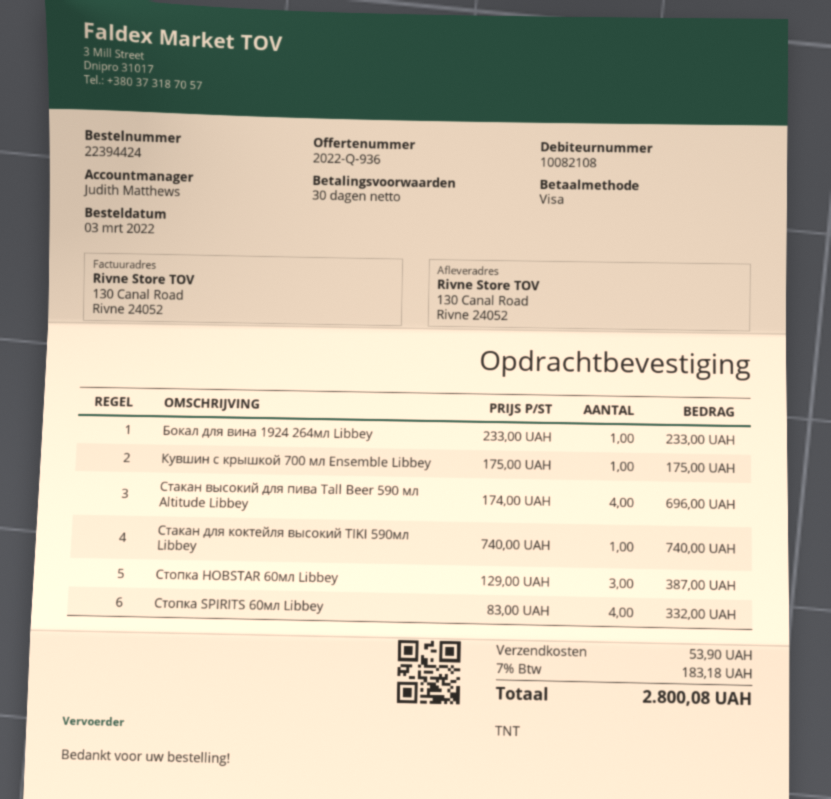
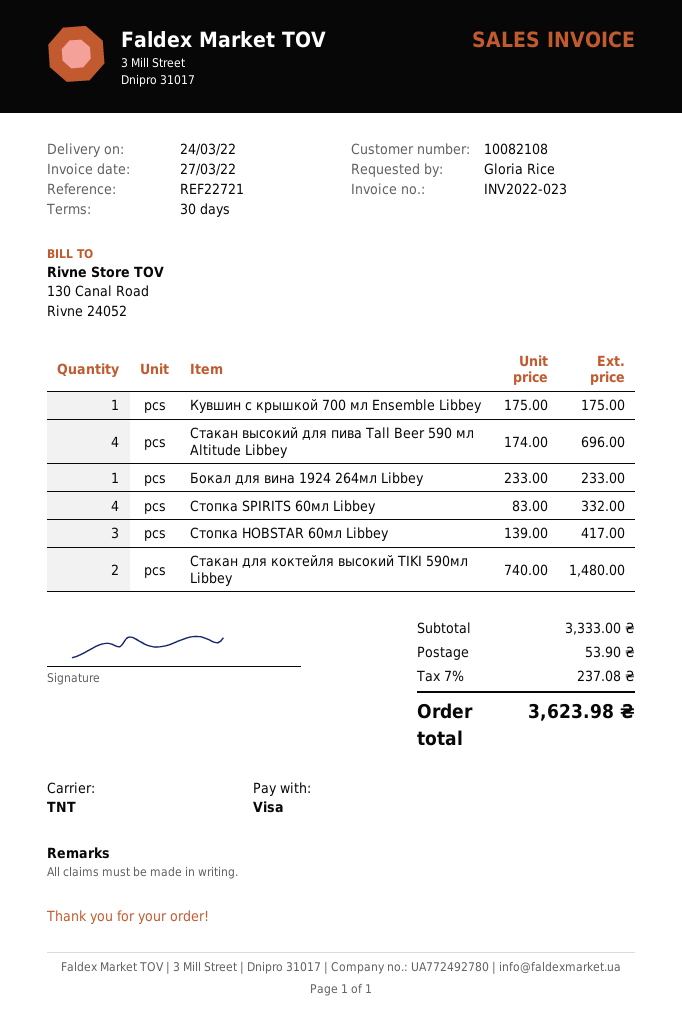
Стакан для коктейля высокий TIKI 590мл Libbey: 1 x 740.00 = 740.00 -> 2 x 740.00 = 1480.00
Стопка HOBSTAR 60мл Libbey: 3 x 129.00 = 387.00 -> 3 x 139.00 = 417.00
tax: 7% = 183.18 -> 7% = 237.08
total: 2800.08 -> 3623.98

